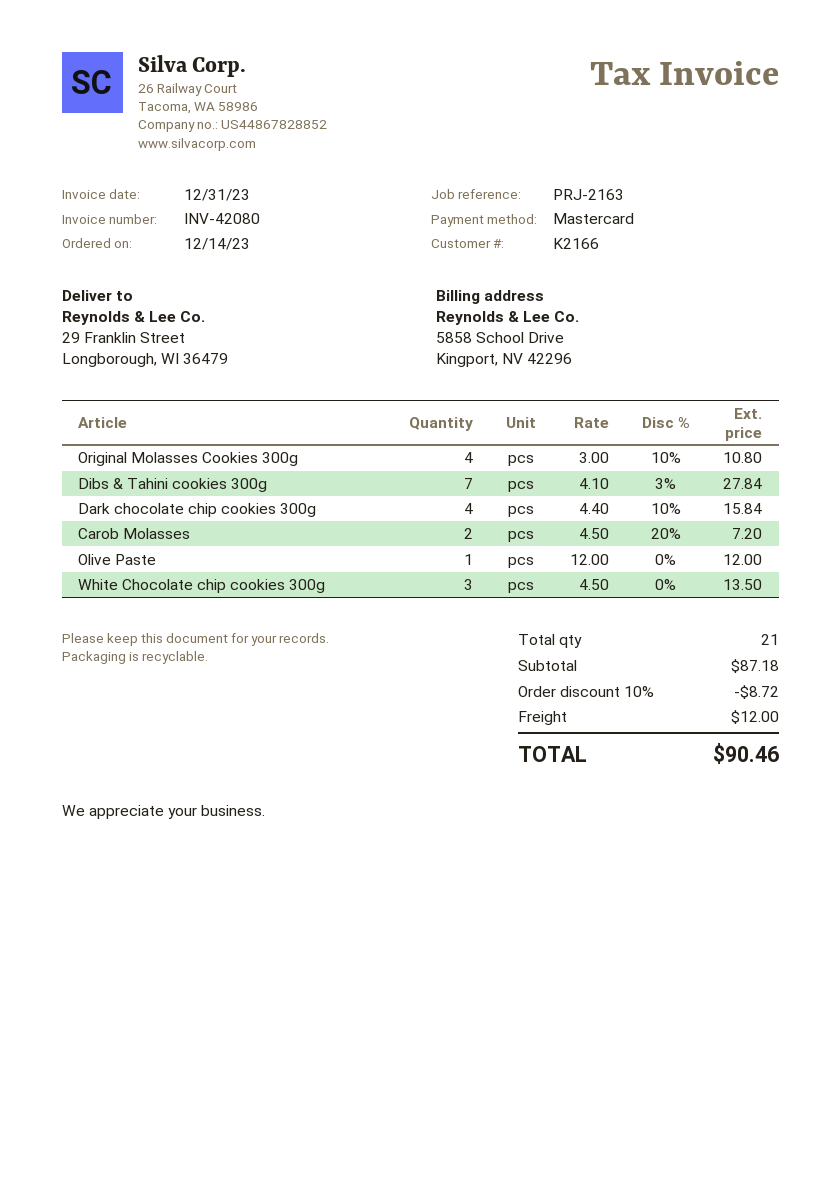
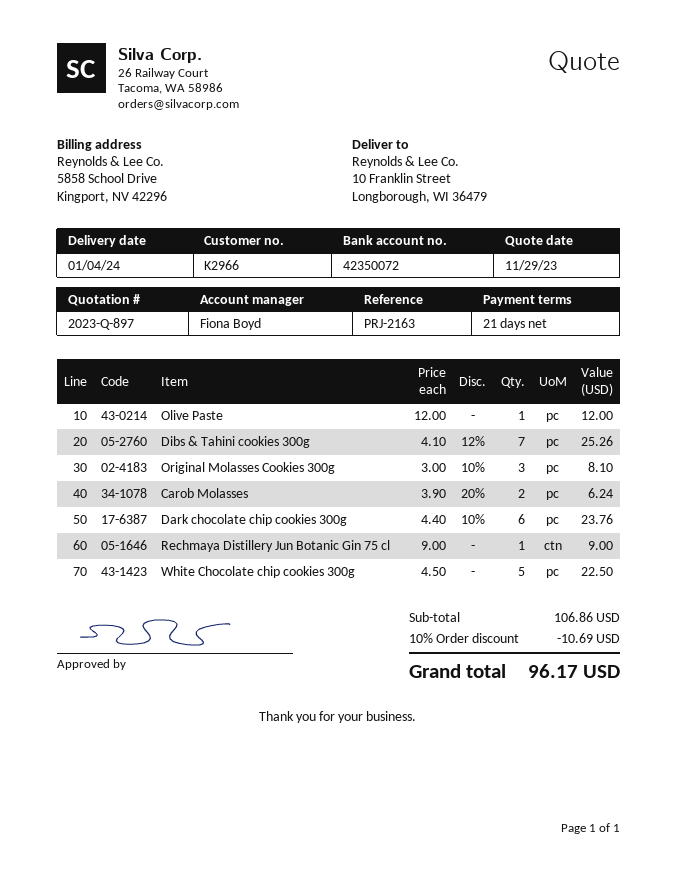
customer number: K2166 -> K2966
ship to: 29 Franklin Street, Longborough, WI 36479 -> 10 Franklin Street, Longborough, WI 36479
Original Molasses Cookies 300g: 4 x 3.00 - 10% = 10.80 -> 3 x 3.00 - 10% = 8.10
Dibs & Tahini cookies 300g: 7 x 4.10 - 3% = 27.84 -> 7 x 4.10 - 12% = 25.26
Dark chocolate chip cookies 300g: 4 x 4.40 - 10% = 15.84 -> 6 x 4.40 - 10% = 23.76
Carob Molasses: 2 x 4.50 - 20% = 7.20 -> 2 x 3.90 - 20% = 6.24
White Chocolate chip cookies 300g: 3 x 4.50 = 13.50 -> 5 x 4.50 = 22.50
Rechmaya Distillery Jun Botanic Gin 75 cl: none -> 1 x 9.00 = 9.00
subtotal: 87.18 -> 106.86
discount: 10% = 8.72 -> 10% = 10.69
shipping: 12.00 -> none
total: 90.46 -> 96.17

